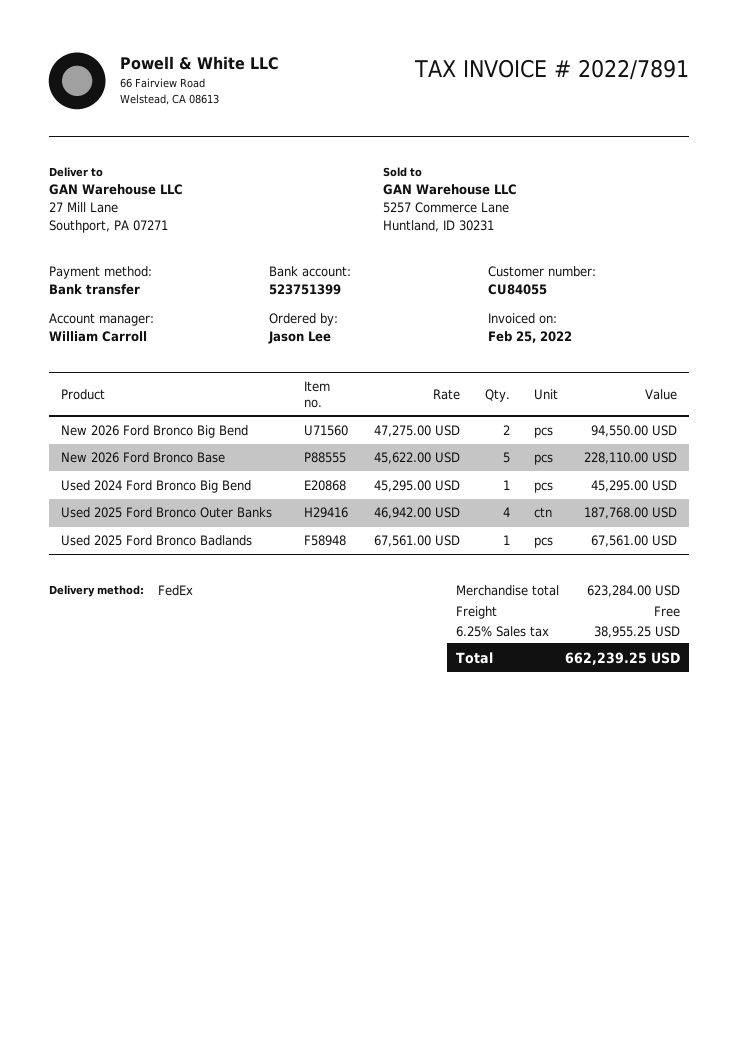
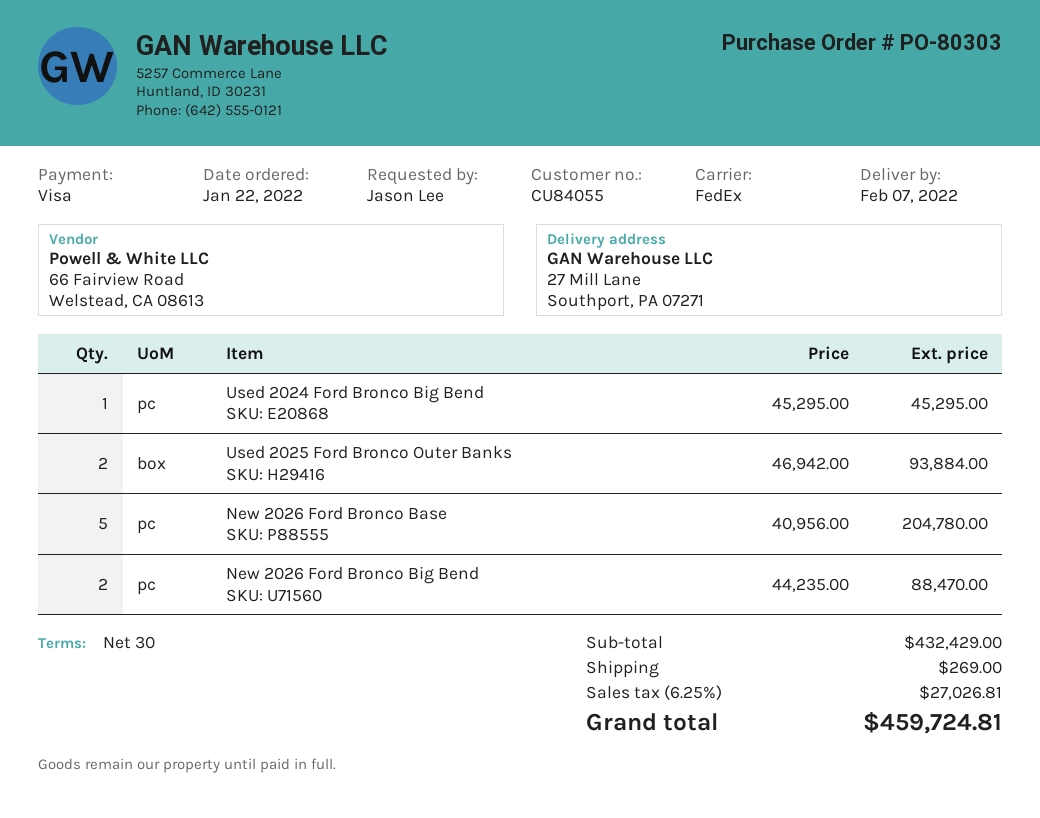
payment method: bank transfer -> Visa
New 2026 Ford Bronco Big Bend: 2 x 47275.00 = 94550.00 -> 2 x 44235.00 = 88470.00
New 2026 Ford Bronco Base: 5 x 45622.00 = 228110.00 -> 5 x 40956.00 = 204780.00
Used 2025 Ford Bronco Outer Banks: 4 x 46942.00 = 187768.00 -> 2 x 46942.00 = 93884.00
Used 2025 Ford Bronco Badlands: 1 x 67561.00 = 67561.00 -> none
subtotal: 623284.00 -> 432429.00
shipping: 0.00 -> 269.00
tax: 6.25% = 38955.25 -> 6.25% = 27026.81
total: 662239.25 -> 459724.81

